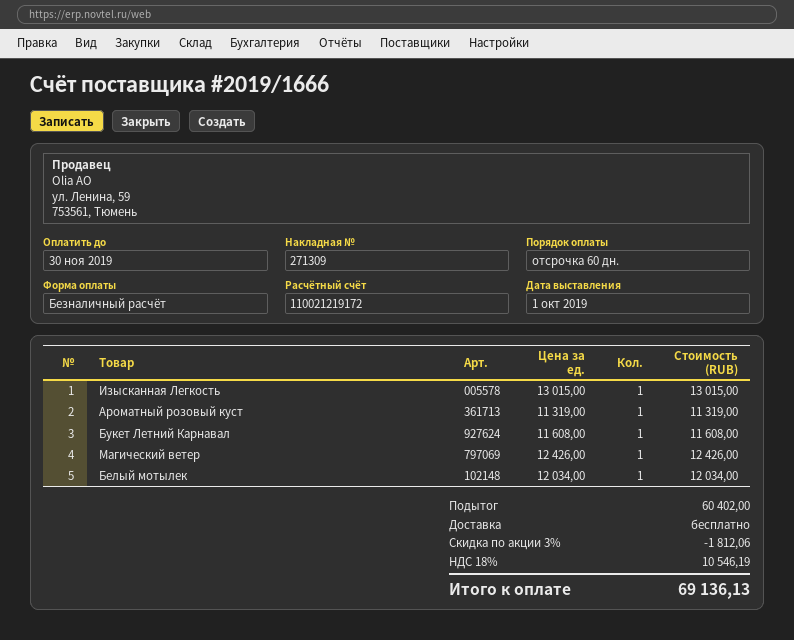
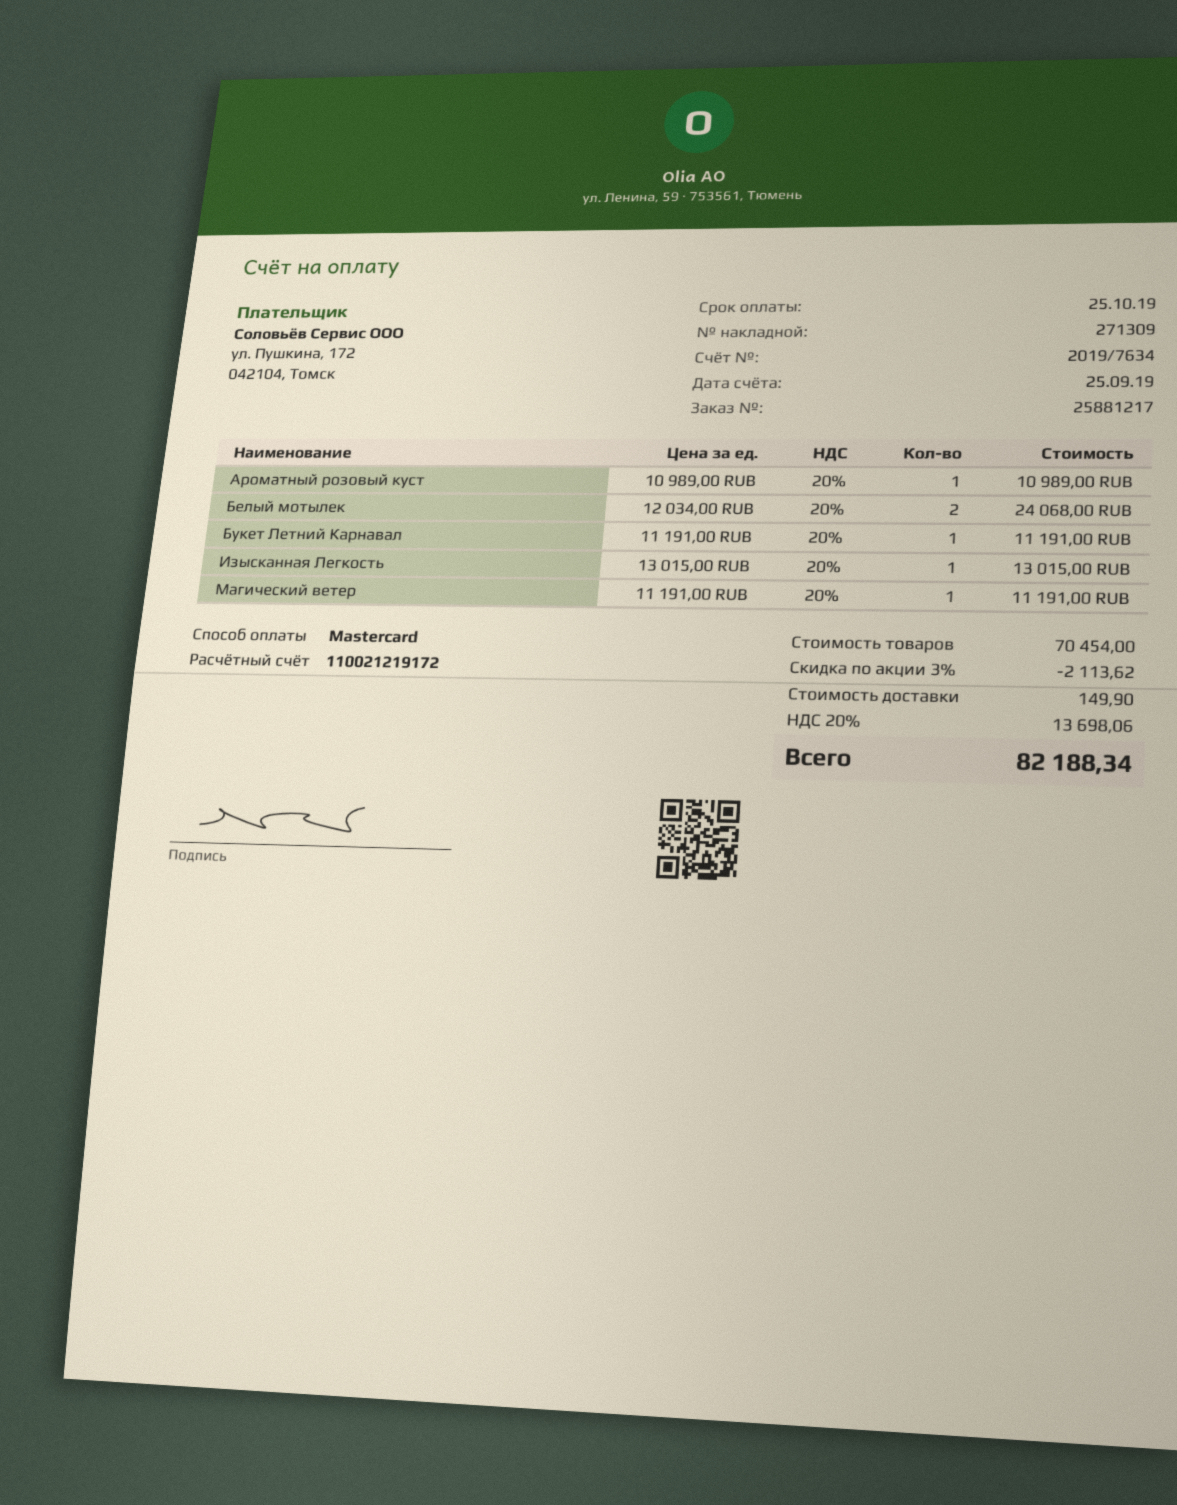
invoice number: 2019/1666 -> 2019/7634
invoice date: 2019-10-01 -> 2019-09-25
due date: 2019-11-30 -> 2019-10-25
payment method: bank transfer -> Mastercard
Ароматный розовый куст: 1 x 11319.00 = 11319.00 -> 1 x 10989.00 = 10989.00
Букет Летний Карнавал: 1 x 11608.00 = 11608.00 -> 1 x 11191.00 = 11191.00
Магический ветер: 1 x 12426.00 = 12426.00 -> 1 x 11191.00 = 11191.00
Белый мотылек: 1 x 12034.00 = 12034.00 -> 2 x 12034.00 = 24068.00
subtotal: 60402.00 -> 70454.00
discount: 3% = 1812.06 -> 3% = 2113.62
shipping: 0.00 -> 149.90
tax: 18% = 10546.19 -> 20% = 13698.06
total: 69136.13 -> 82188.34

